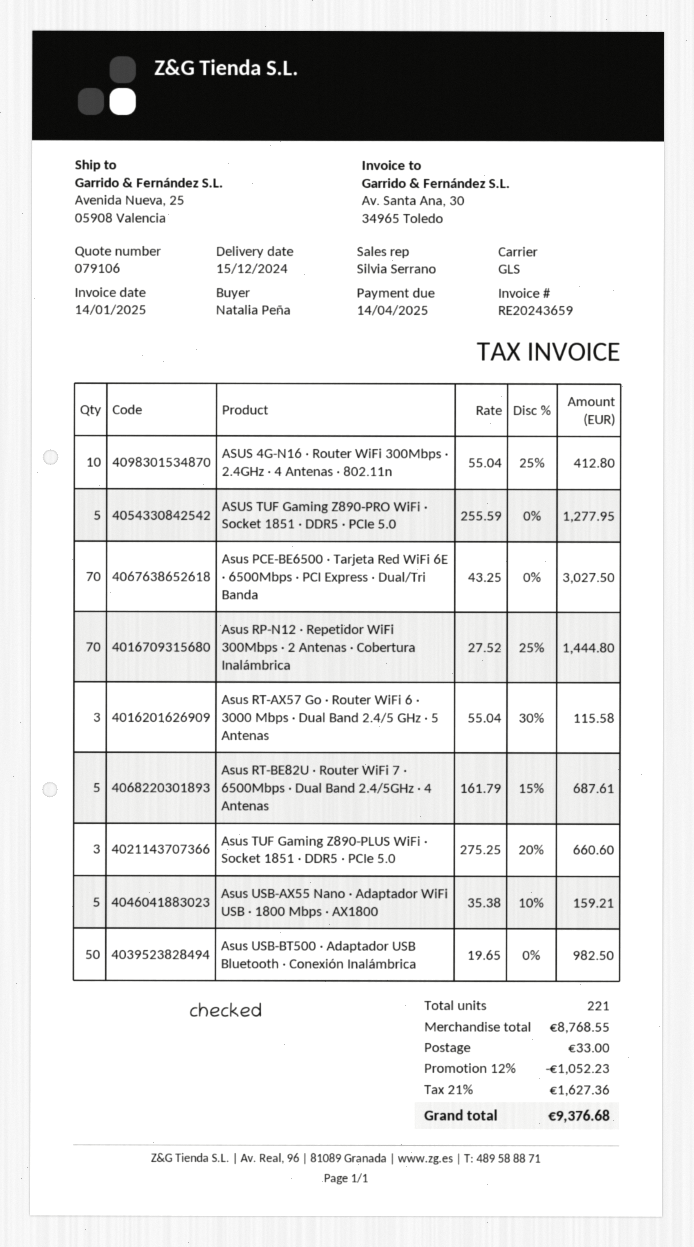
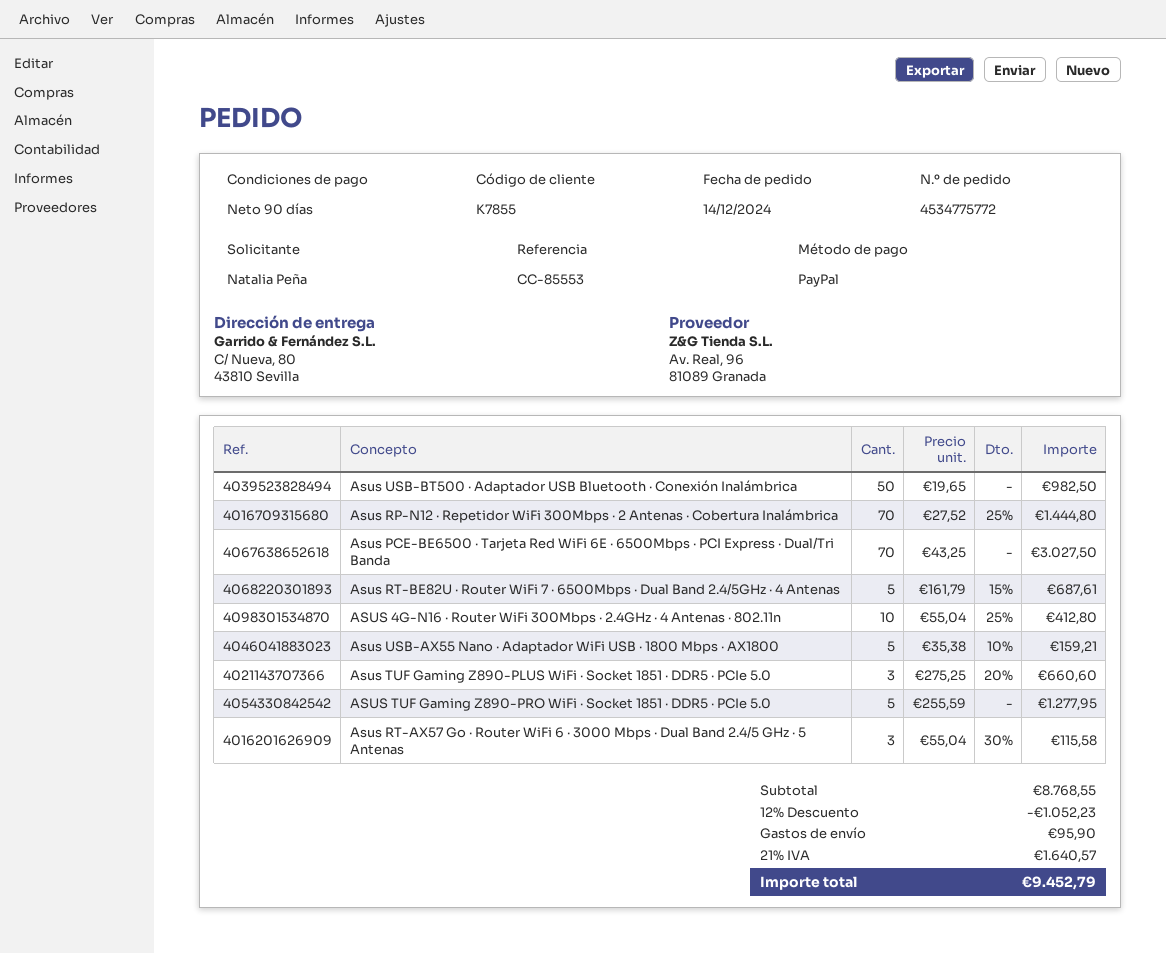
ship to: Avenida Nueva, 25, 05908 Valencia -> C/ Nueva, 80, 43810 Sevilla
shipping: 33.00 -> 95.90
tax: 21% = 1627.36 -> 21% = 1640.57
total: 9376.68 -> 9452.79

